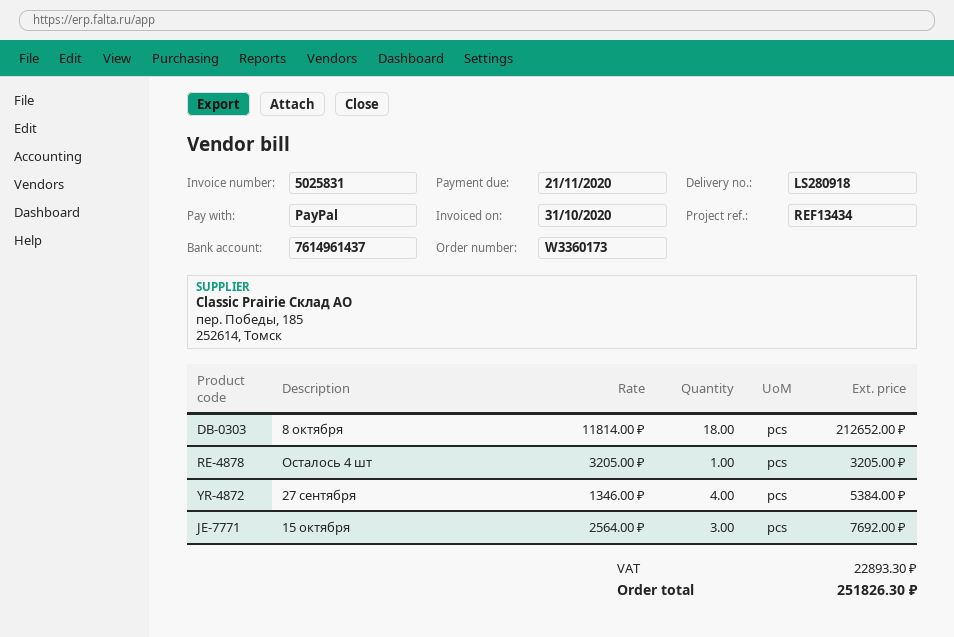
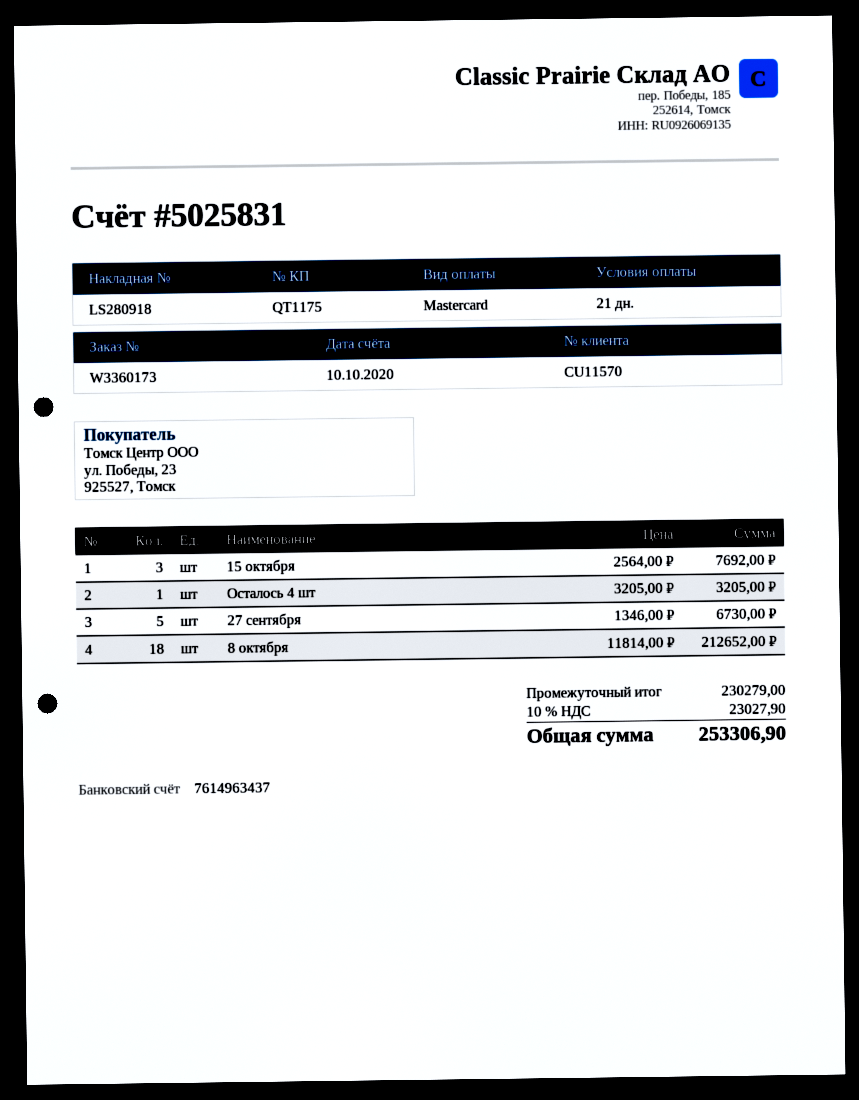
invoice date: 2020-10-31 -> 2020-10-10
payment method: PayPal -> Mastercard
bank account: 7614961437 -> 7614963437
27 сентября: 4 x 1346.00 = 5384.00 -> 5 x 1346.00 = 6730.00
tax: 22893.30 -> 23027.90
total: 251826.30 -> 253306.90

